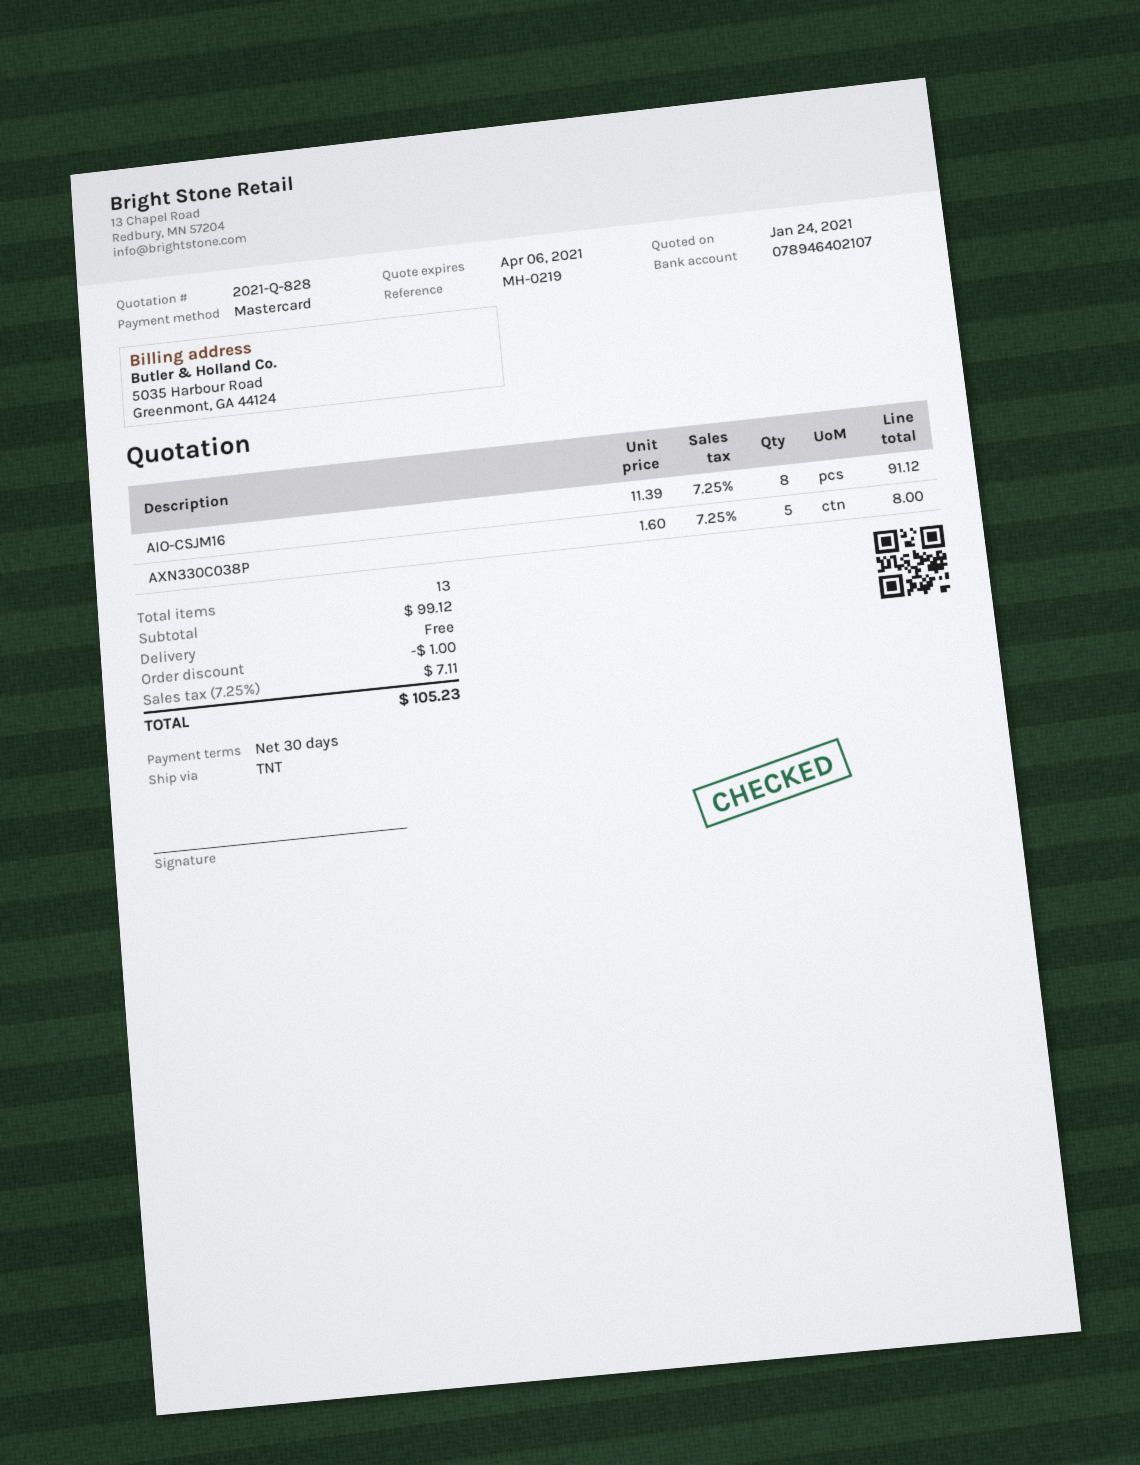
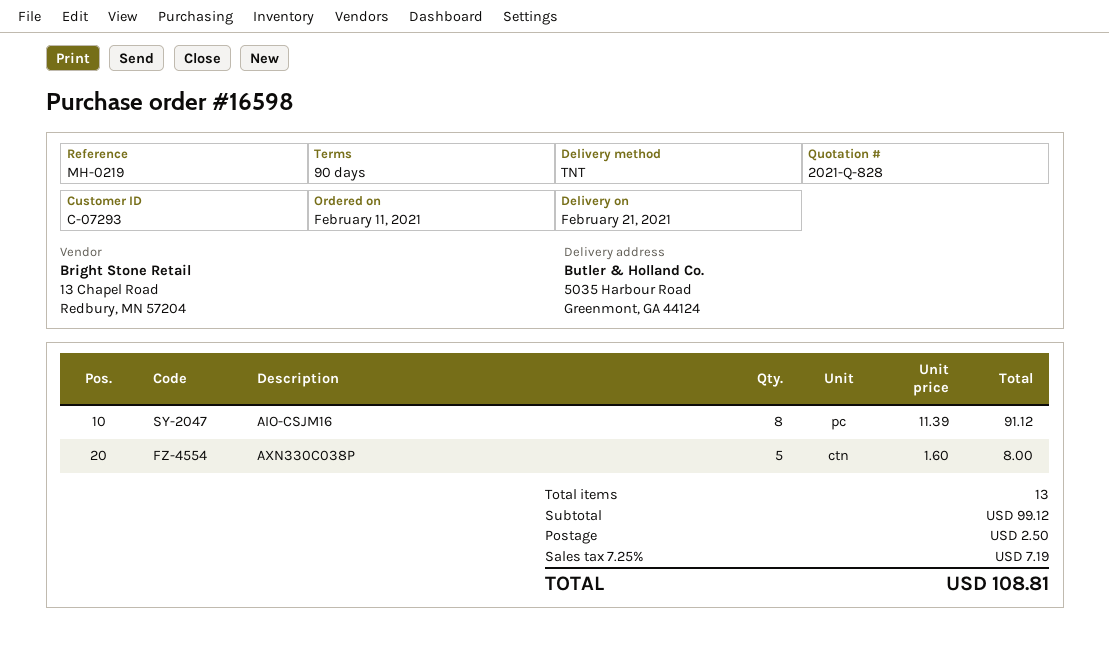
payment terms: 30 days -> 90 days
discount: 1.00 -> none
shipping: 0.00 -> 2.50
tax: 7.25% = 7.11 -> 7.25% = 7.19
total: 105.23 -> 108.81

